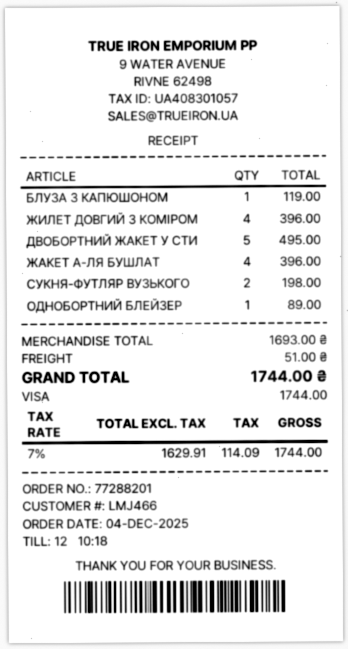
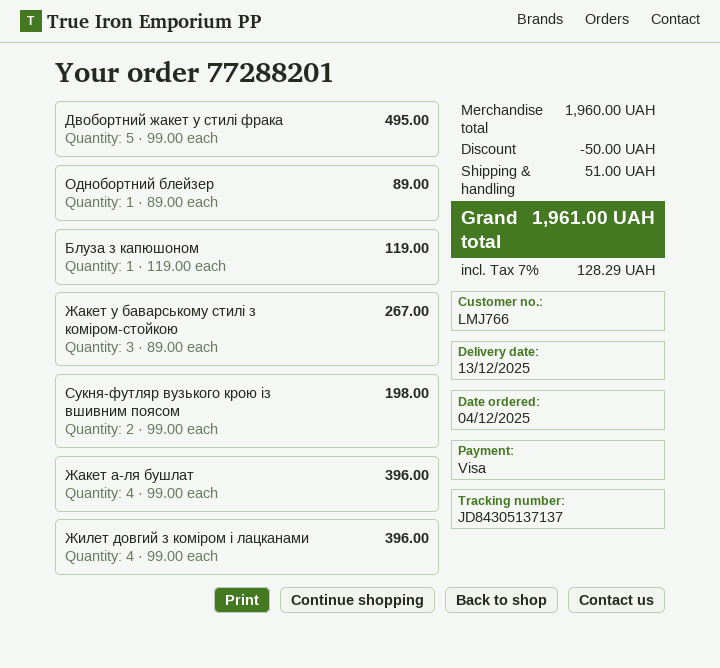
customer number: LMJ466 -> LMJ766
Жакет у баварському стилі з коміром-стойкою: none -> 3 for 267.00
subtotal: 1693.00 -> 1960.00
discount: none -> 50.00
tax: 7% = 114.09 -> 7% = 128.29
total: 1744.00 -> 1961.00

